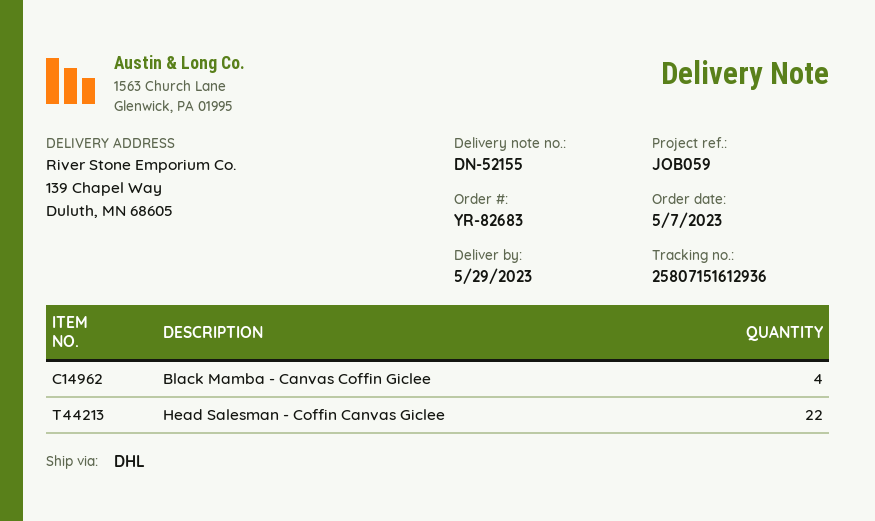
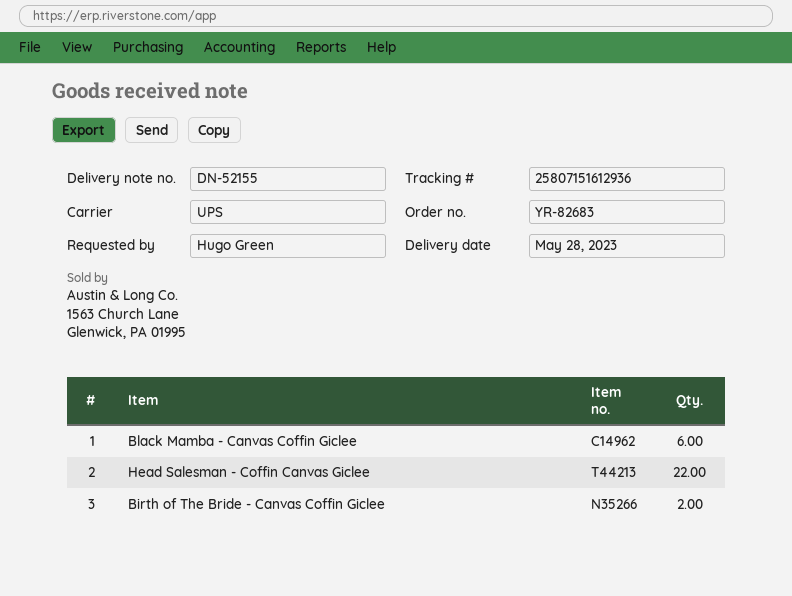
delivery date: 2023-05-29 -> 2023-05-28
shipping method: DHL -> UPS
Black Mamba - Canvas Coffin Giclee: 4 -> 6
Birth of The Bride - Canvas Coffin Giclee: none -> 2

